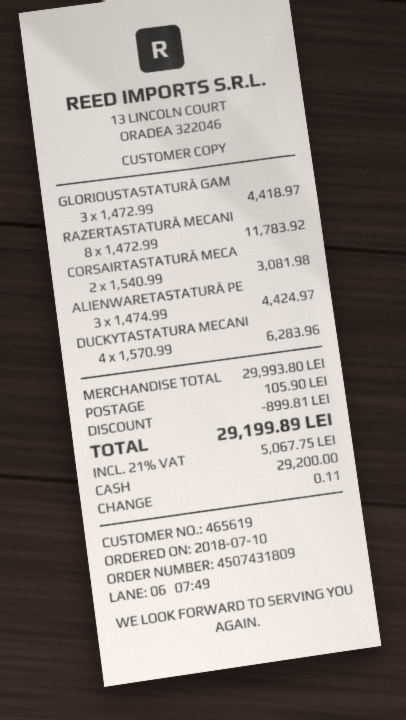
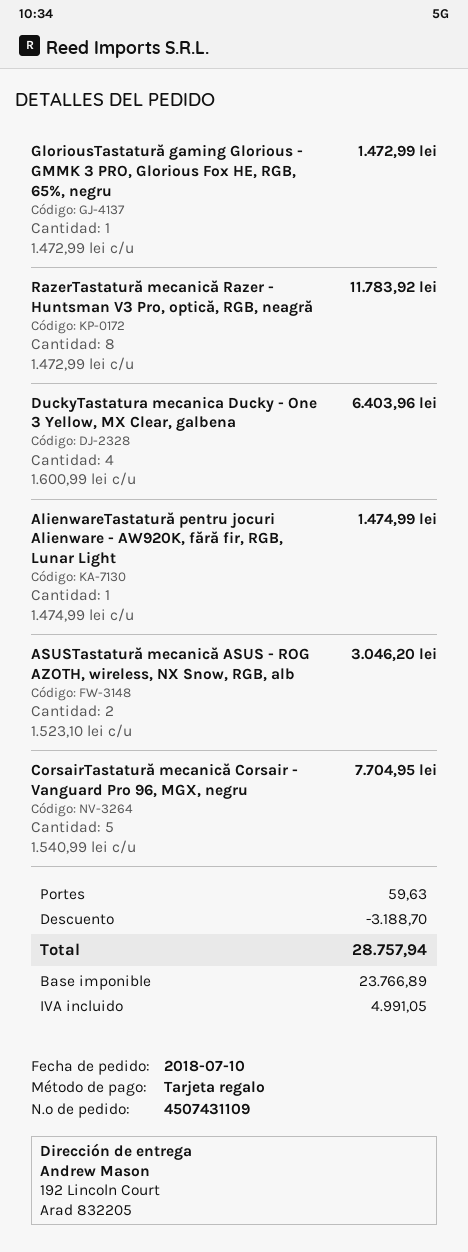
order number: 4507431809 -> 4507431109
payment method: cash -> gift card
GLORIOUSTASTATURĂ GAM: 3 x 1472.99 = 4418.97 -> 1 x 1472.99 = 1472.99
CORSAIRTASTATURĂ MECA: 2 x 1540.99 = 3081.98 -> 5 x 1540.99 = 7704.95
ALIENWARETASTATURĂ PE: 3 x 1474.99 = 4424.97 -> 1 x 1474.99 = 1474.99
DUCKYTASTATURA MECANI: 4 x 1570.99 = 6283.96 -> 4 x 1600.99 = 6403.96
ASUSTastatură mecanică ASUS - ROG AZOTH, wireless, NX Snow, RGB, alb: none -> 2 x 1523.10 = 3046.20
discount: 899.81 -> 3188.70
shipping: 105.90 -> 59.63
tax: 5067.75 -> 4991.05
total: 29199.89 -> 28757.94

